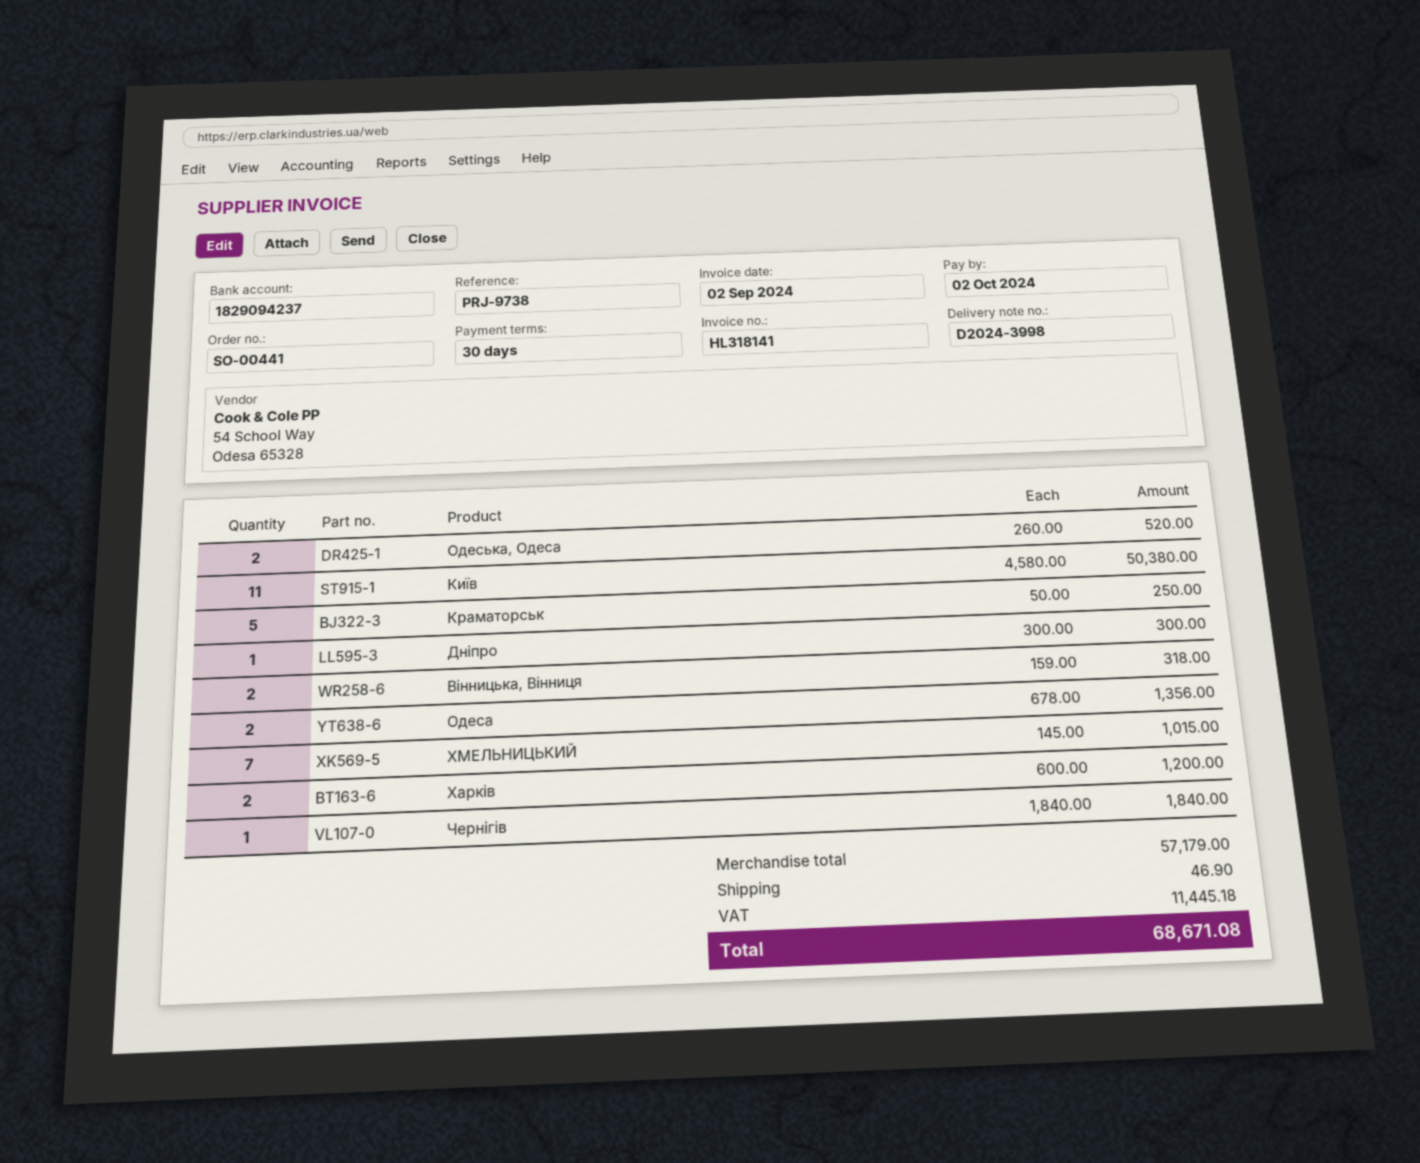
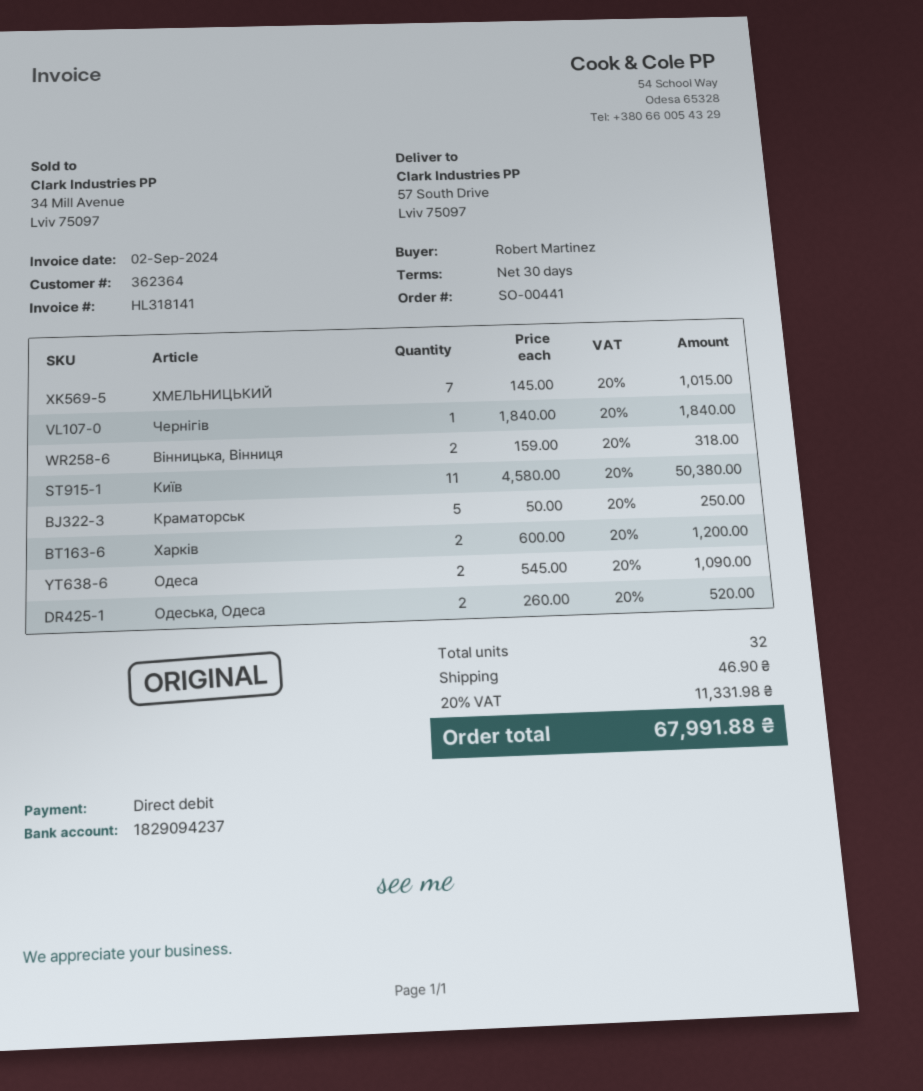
Дніпро: 1 x 300.00 = 300.00 -> none
Одеса: 2 x 678.00 = 1356.00 -> 2 x 545.00 = 1090.00
tax: 11445.18 -> 11331.98
total: 68671.08 -> 67991.88

